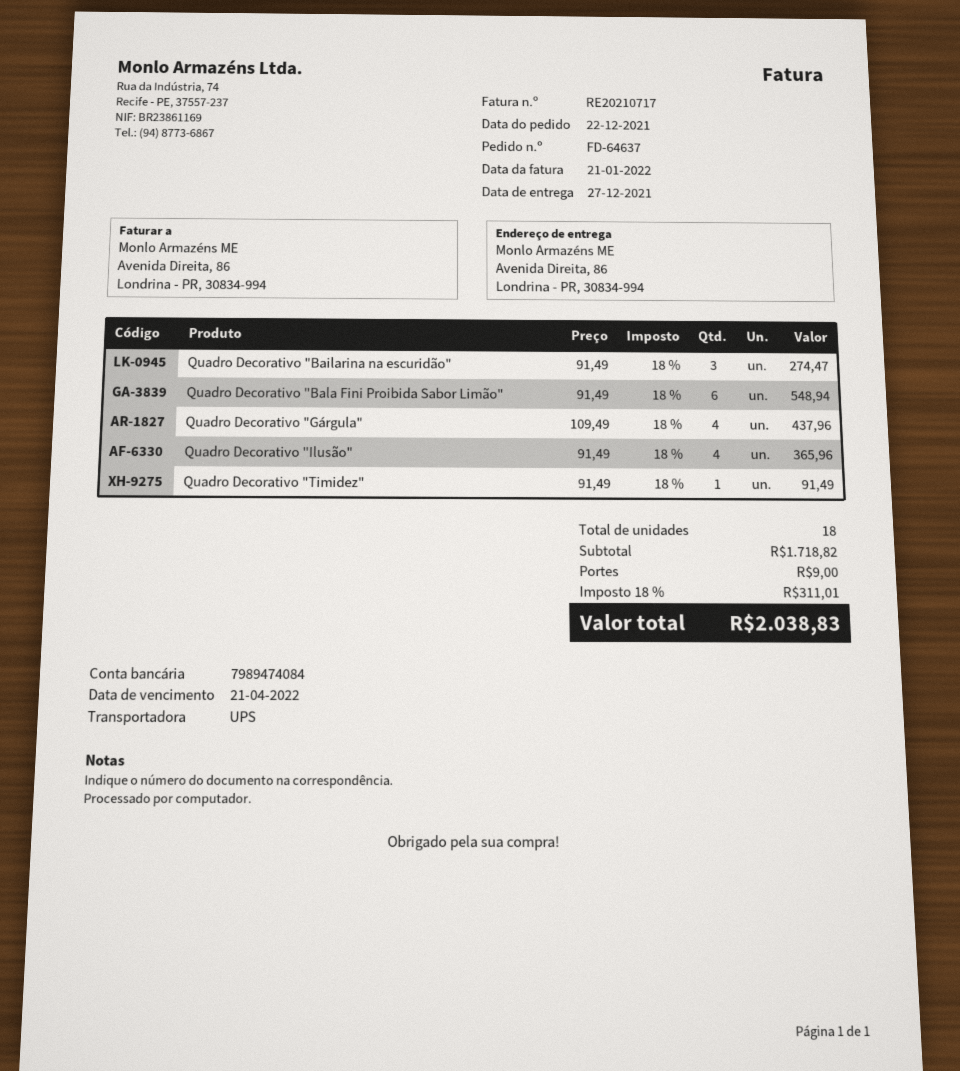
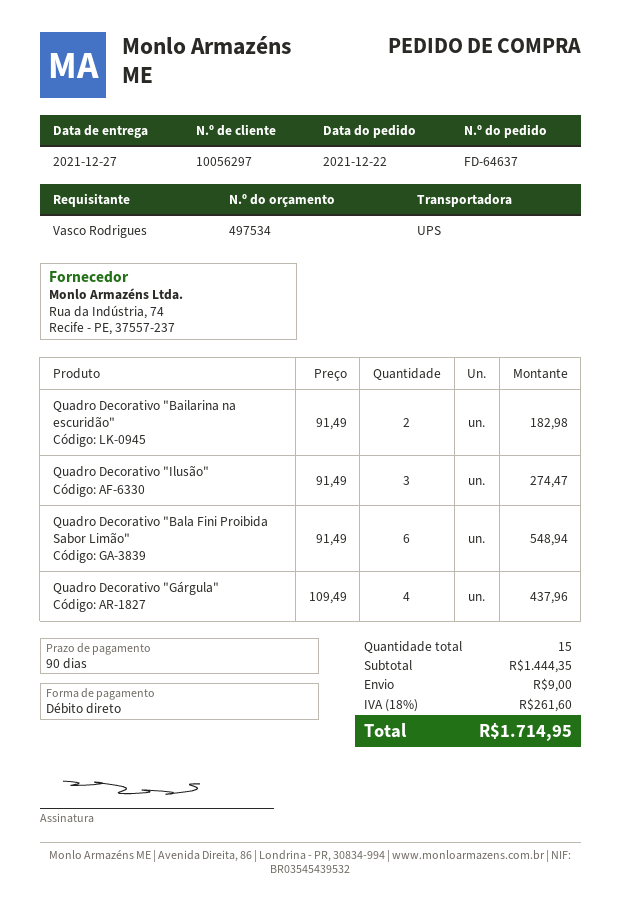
Quadro Decorativo "Bailarina na escuridão": 3 x 91.49 = 274.47 -> 2 x 91.49 = 182.98
Quadro Decorativo "Ilusão": 4 x 91.49 = 365.96 -> 3 x 91.49 = 274.47
Quadro Decorativo "Timidez": 1 x 91.49 = 91.49 -> none
total quantity: 18 -> 15
subtotal: 1718.82 -> 1444.35
tax: 18% = 311.01 -> 18% = 261.60
total: 2038.83 -> 1714.95

